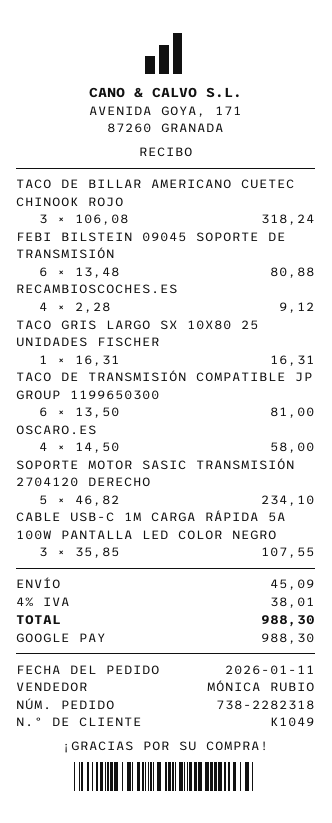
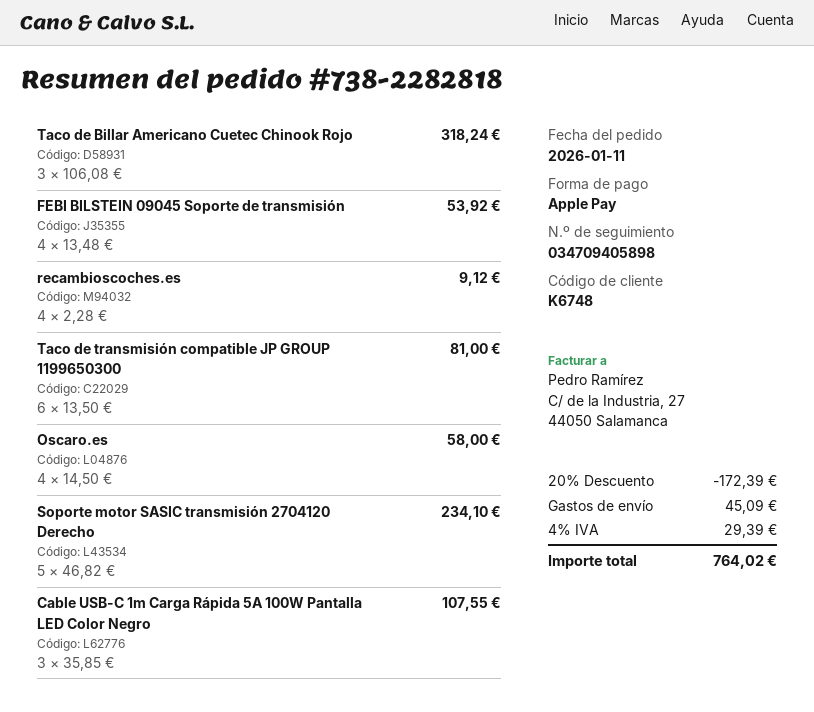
order number: 738-2282318 -> 738-2282818
customer number: K1049 -> K6748
payment method: Google Pay -> Apple Pay
FEBI BILSTEIN 09045 SOPORTE DE TRANSMISIÓN: 6 x 13.48 = 80.88 -> 4 x 13.48 = 53.92
TACO GRIS LARGO SX 10X80 25 UNIDADES FISCHER: 1 x 16.31 = 16.31 -> none
discount: none -> 20% = 172.39
tax: 4% = 38.01 -> 4% = 29.39
total: 988.30 -> 764.02

